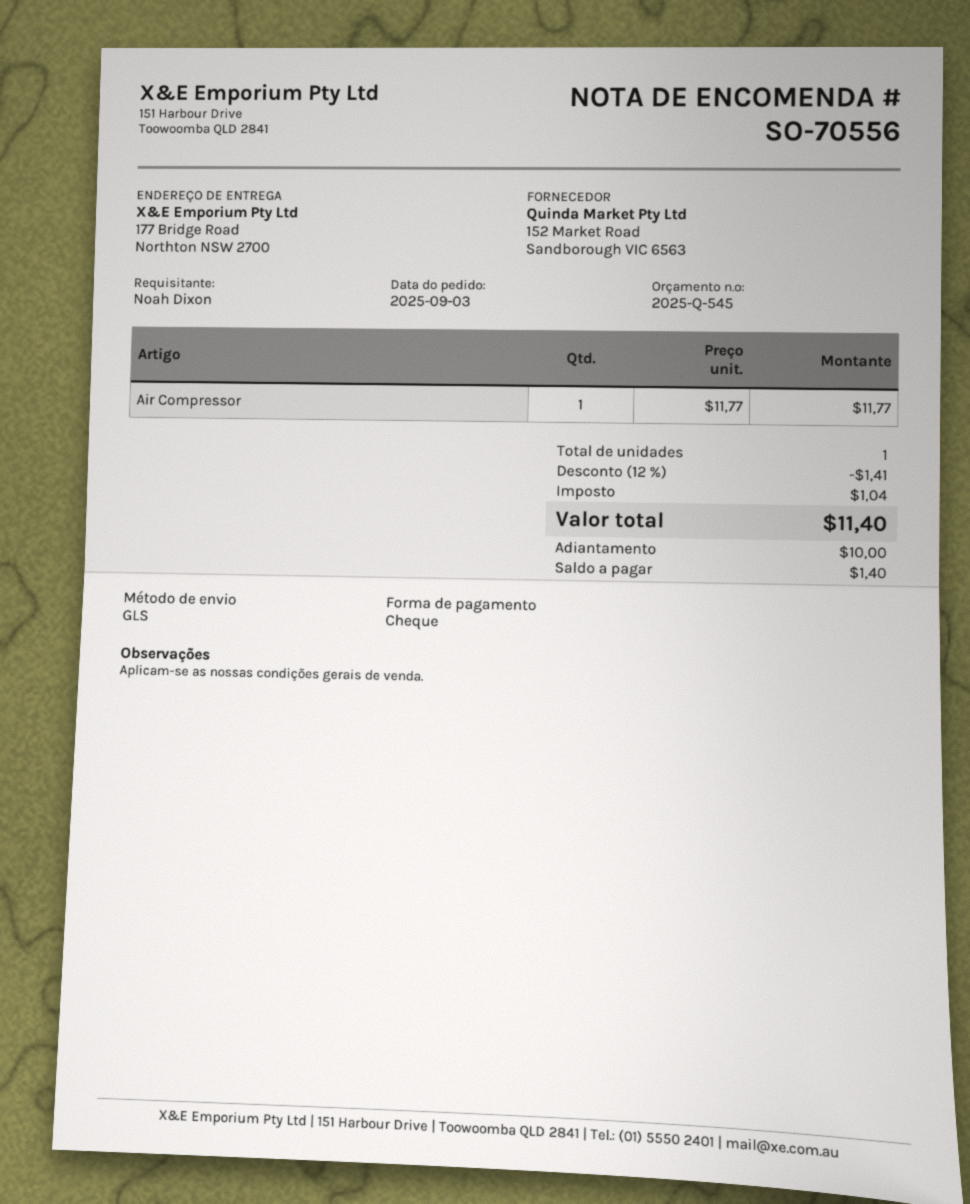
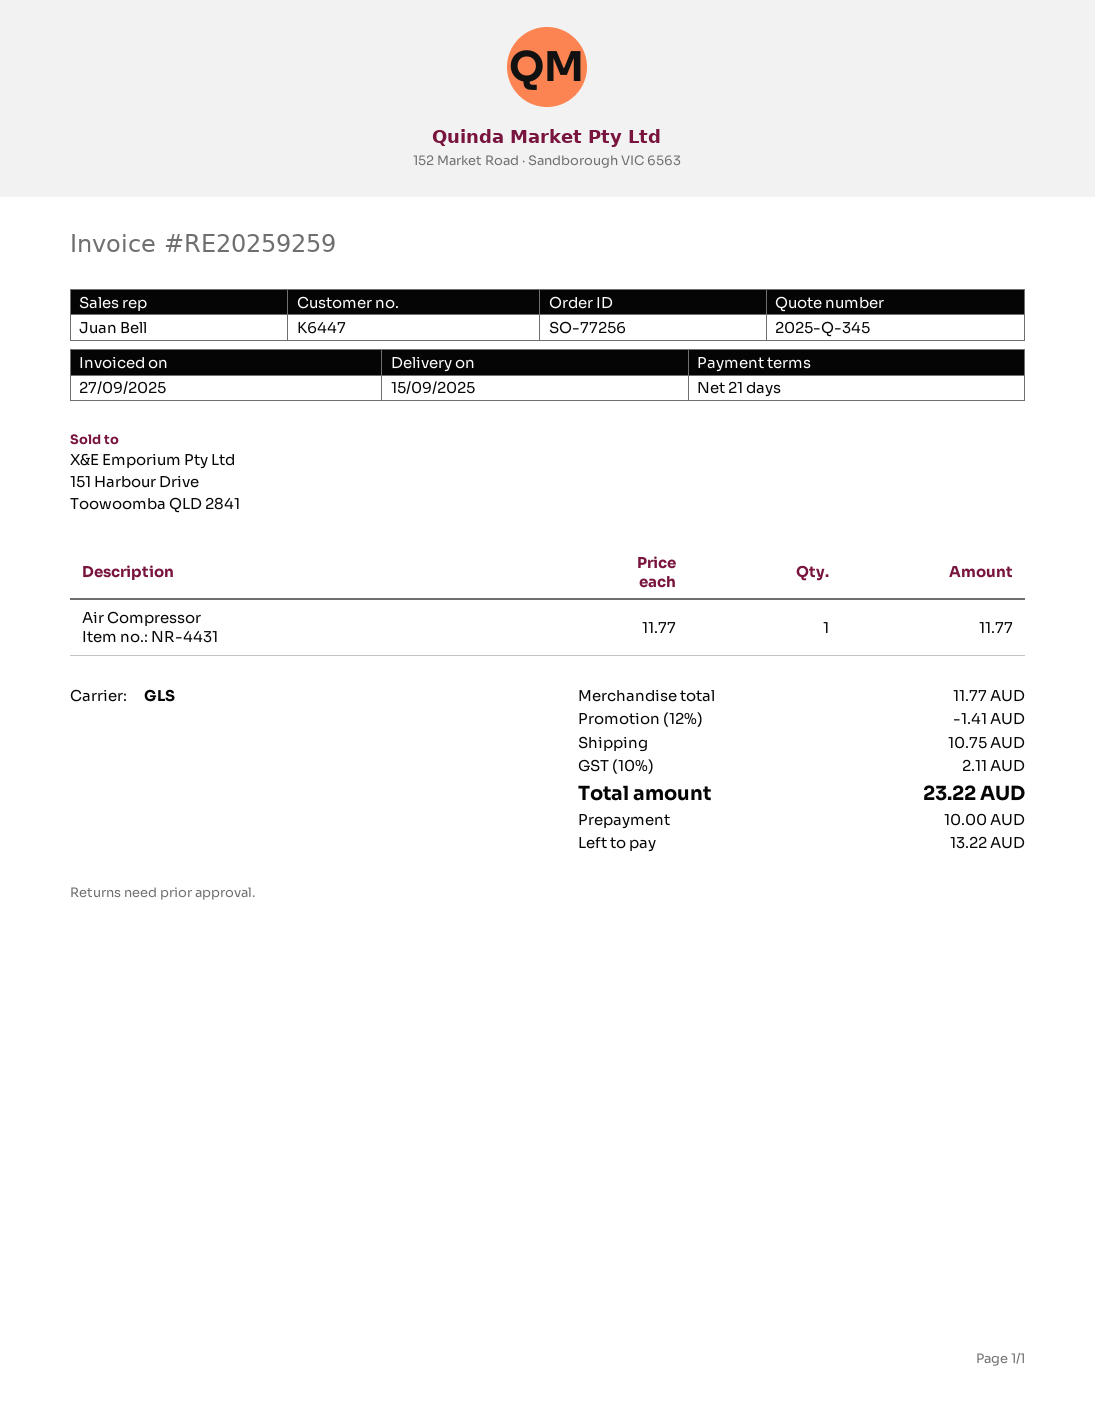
quote number: 2025-Q-545 -> 2025-Q-345
order number: SO-70556 -> SO-77256
shipping: none -> 10.75
tax: 1.04 -> 2.11
total: 11.40 -> 23.22
balance: 1.40 -> 13.22

